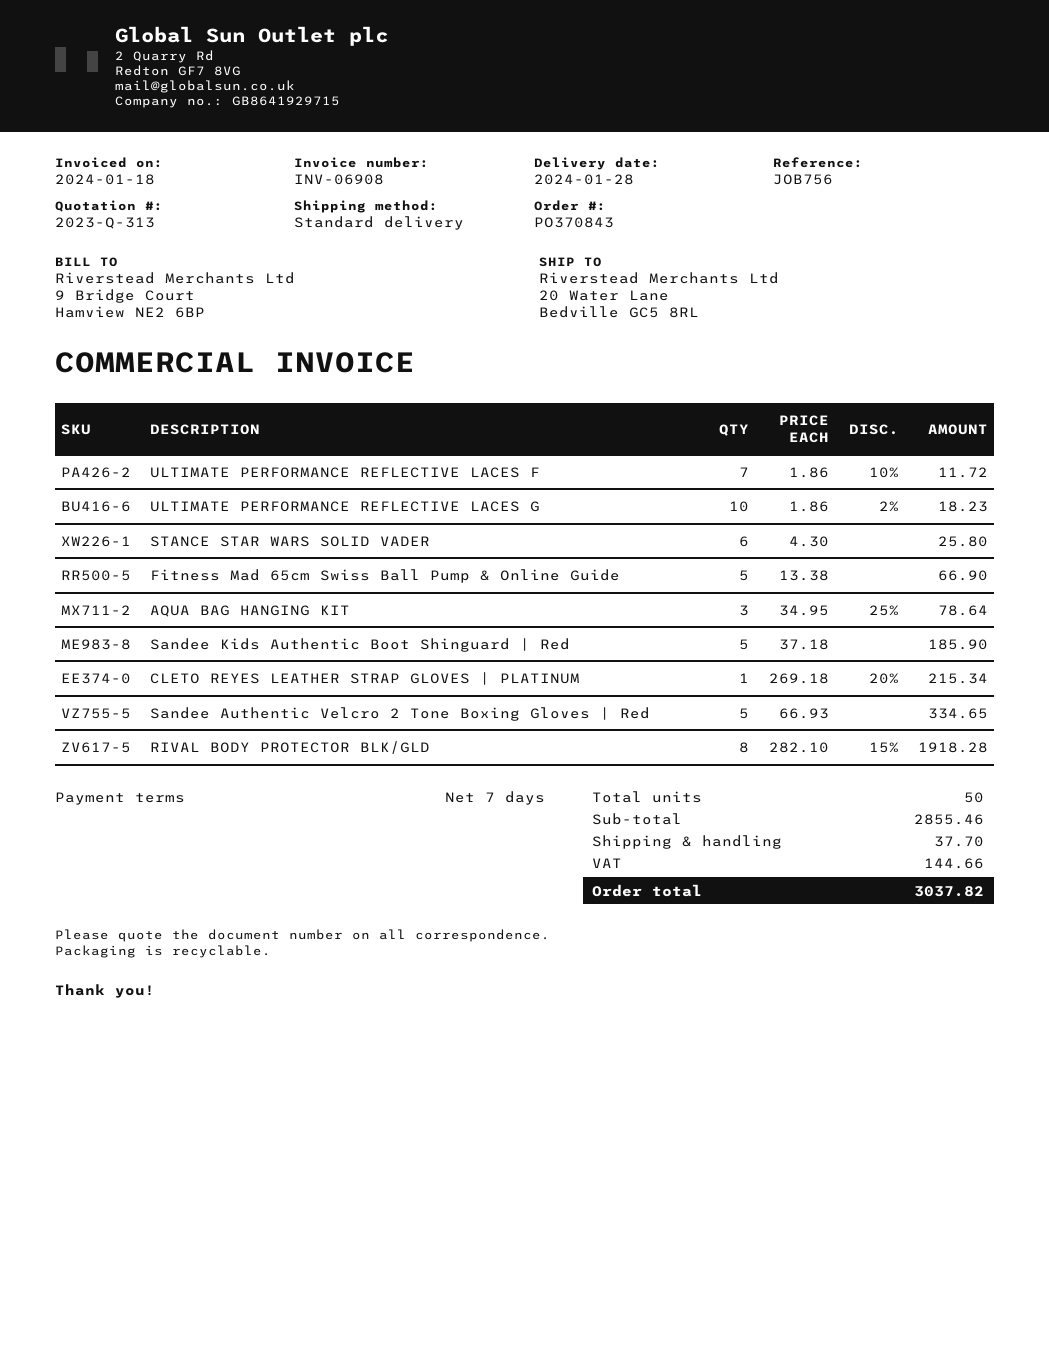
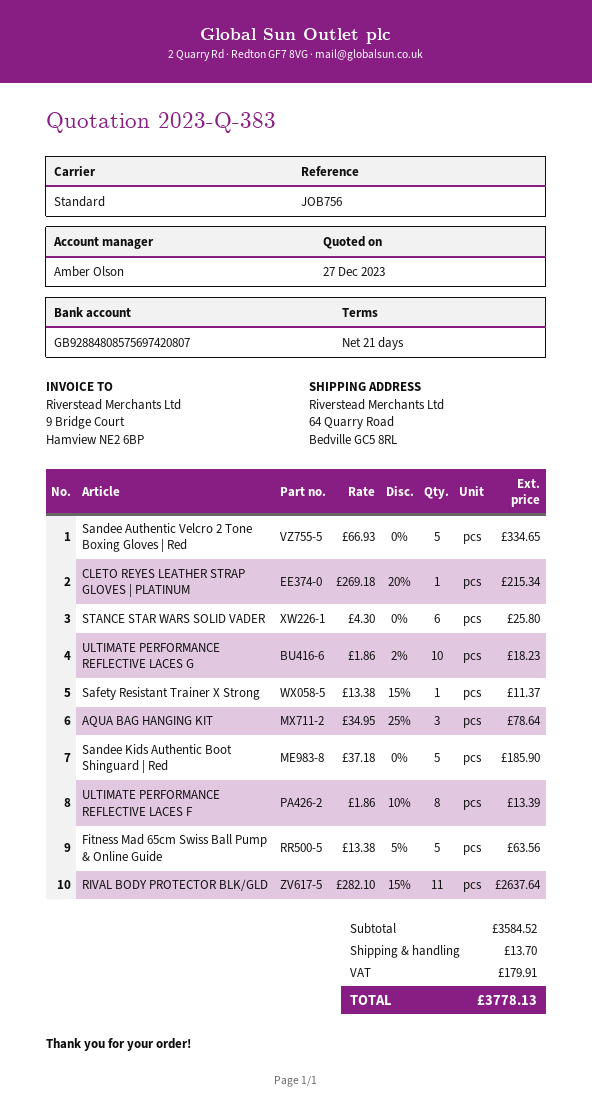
quote number: 2023-Q-313 -> 2023-Q-383
payment terms: 7 days -> 21 days
ship to: 20 Water Lane, Bedville GC5 8RL -> 64 Quarry Road, Bedville GC5 8RL
ULTIMATE PERFORMANCE REFLECTIVE LACES F: 7 x 1.86 - 10% = 11.72 -> 8 x 1.86 - 10% = 13.39
Fitness Mad 65cm Swiss Ball Pump & Online Guide: 5 x 13.38 = 66.90 -> 5 x 13.38 - 5% = 63.56
RIVAL BODY PROTECTOR BLK/GLD: 8 x 282.10 - 15% = 1918.28 -> 11 x 282.10 - 15% = 2637.64
Safety Resistant Trainer X Strong: none -> 1 x 13.38 - 15% = 11.37
subtotal: 2855.46 -> 3584.52
shipping: 37.70 -> 13.70
tax: 144.66 -> 179.91
total: 3037.82 -> 3778.13

